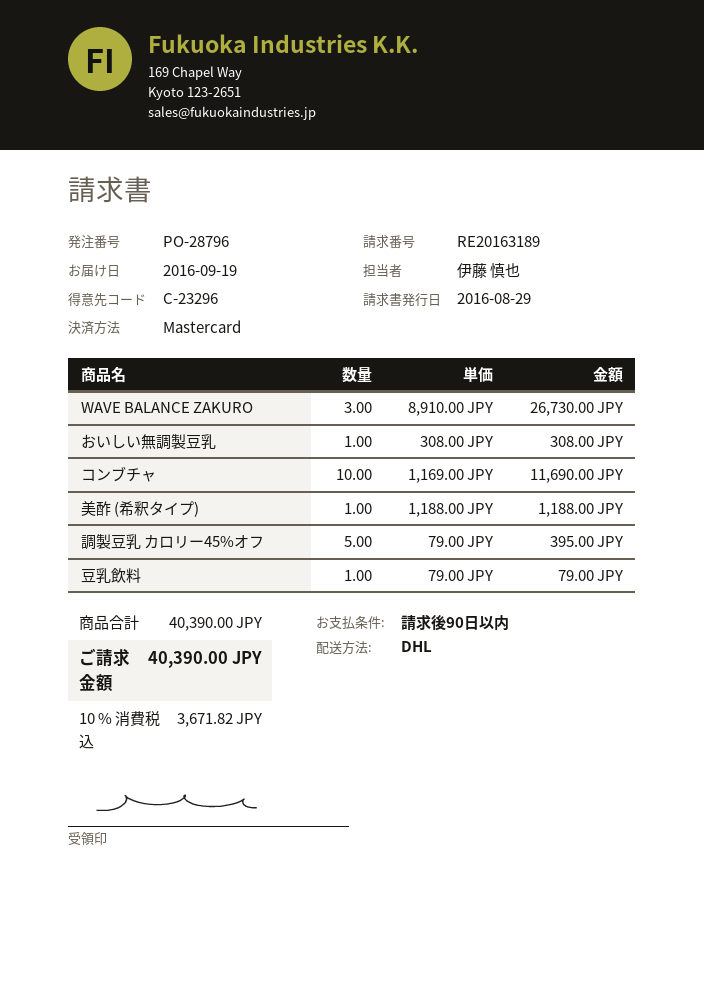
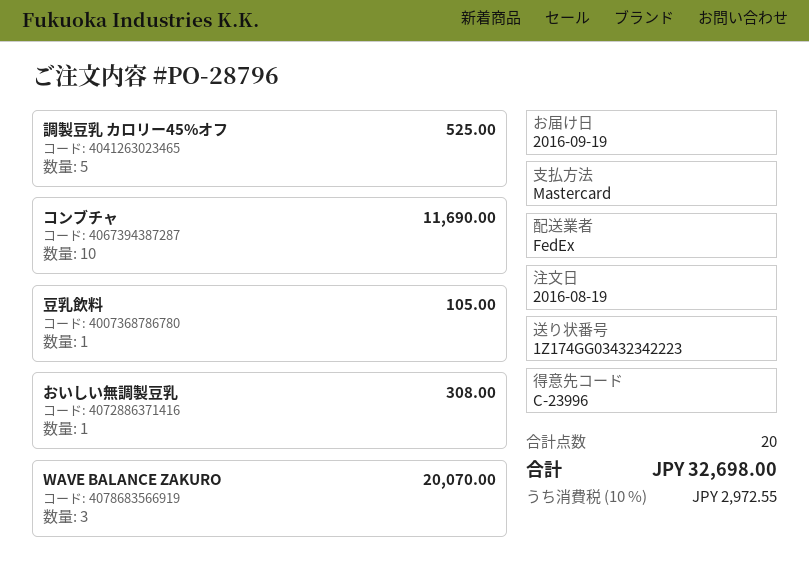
customer number: C-23296 -> C-23996
shipping method: DHL -> FedEx
WAVE BALANCE ZAKURO: 3 for 26730.00 -> 3 for 20070.00
美酢 (希釈タイプ): 1 for 1188.00 -> none
調製豆乳 カロリー45%オフ: 5 for 395.00 -> 5 for 525.00
豆乳飲料: 1 for 79.00 -> 1 for 105.00
tax: 10% = 3671.82 -> 10% = 2972.55
total: 40390.00 -> 32698.00

